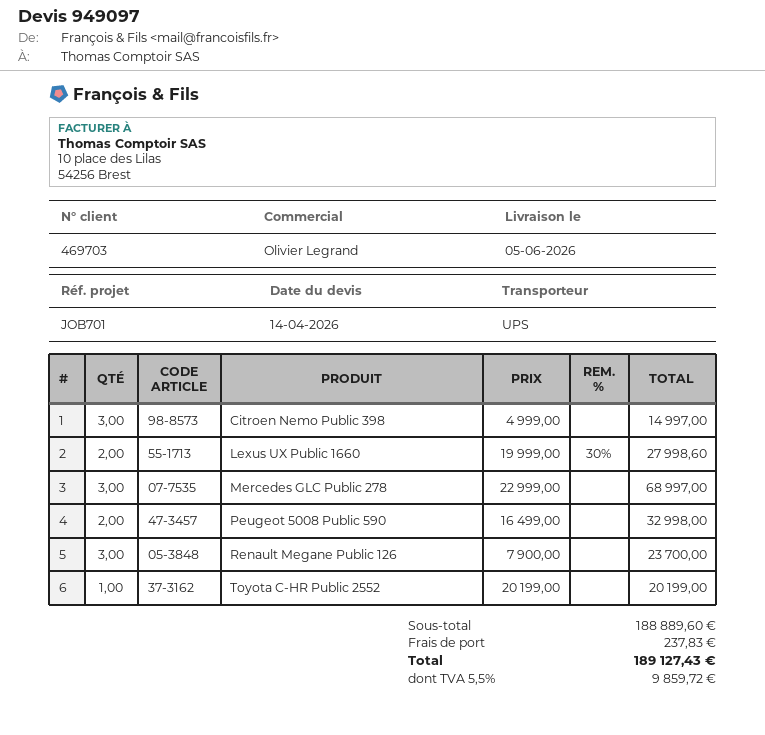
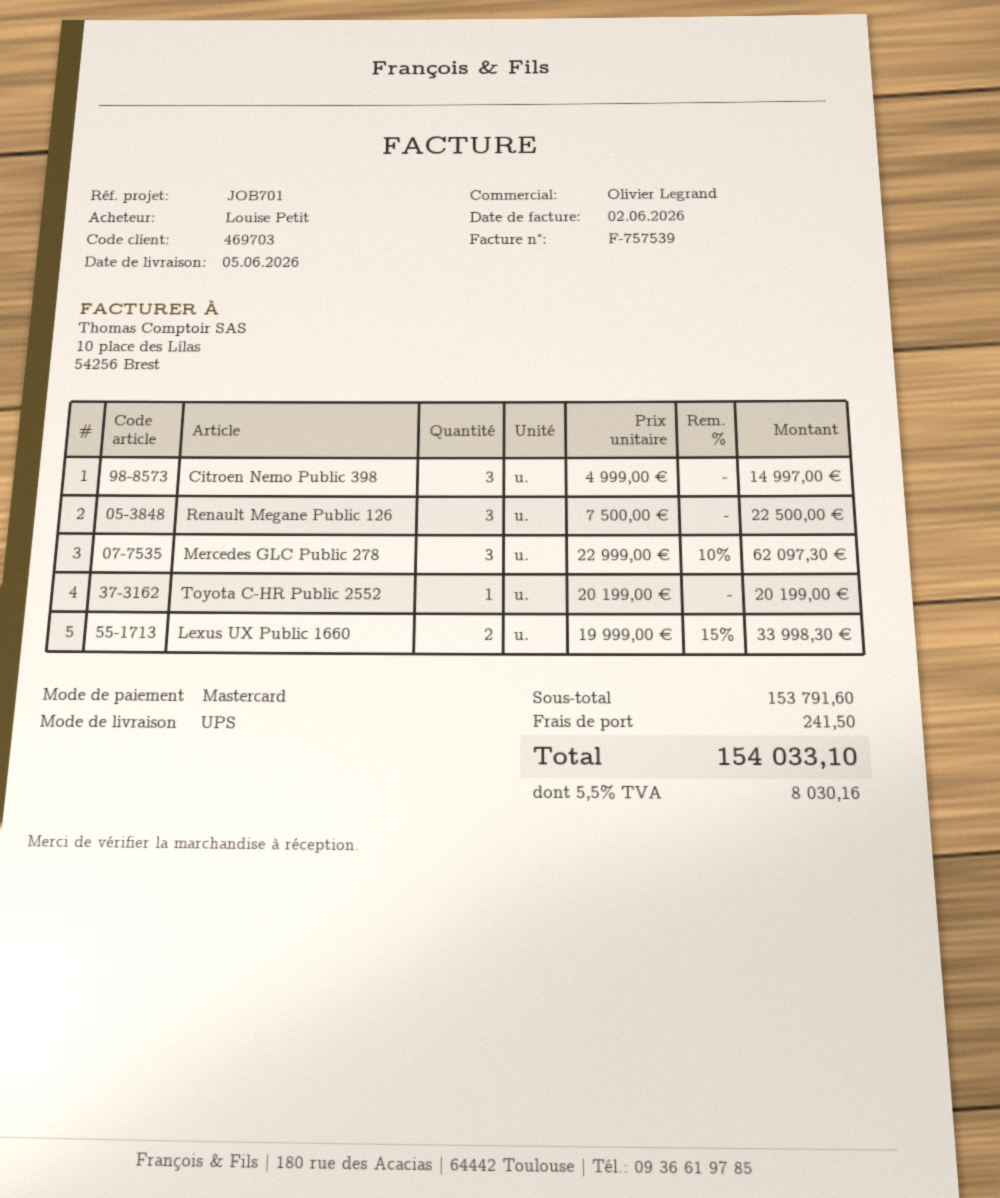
Lexus UX Public 1660: 2 x 19999.00 - 30% = 27998.60 -> 2 x 19999.00 - 15% = 33998.30
Mercedes GLC Public 278: 3 x 22999.00 = 68997.00 -> 3 x 22999.00 - 10% = 62097.30
Peugeot 5008 Public 590: 2 x 16499.00 = 32998.00 -> none
Renault Megane Public 126: 3 x 7900.00 = 23700.00 -> 3 x 7500.00 = 22500.00
subtotal: 188889.60 -> 153791.60
shipping: 237.83 -> 241.50
tax: 5.5% = 9859.72 -> 5.5% = 8030.16
total: 189127.43 -> 154033.10

